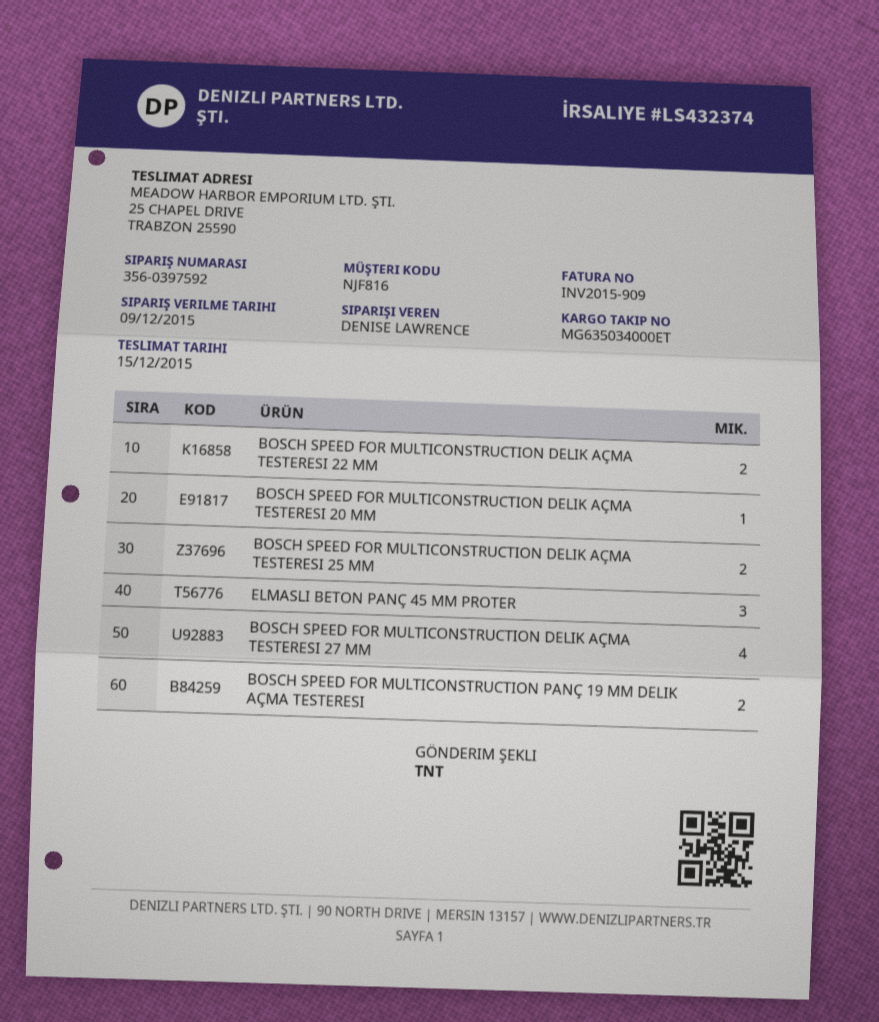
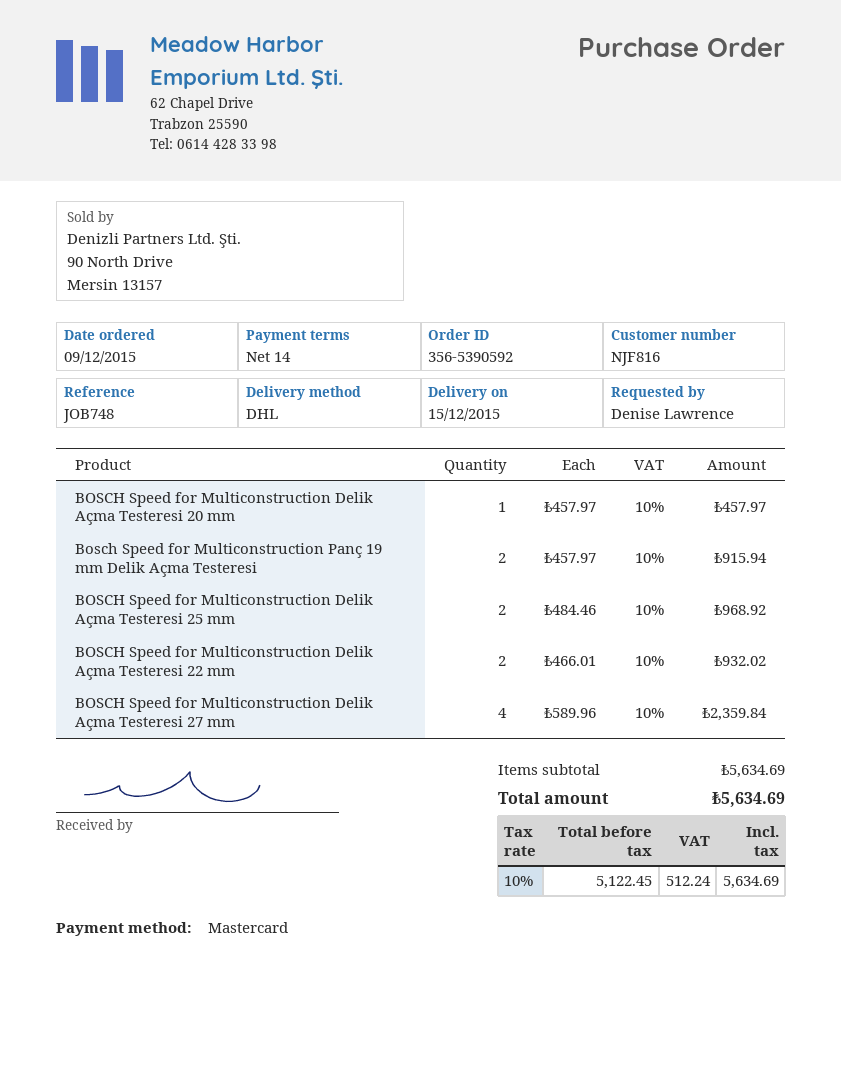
order number: 356-0397592 -> 356-5390592
shipping method: TNT -> DHL
ELMASLI BETON PANÇ 45 MM PROTER: 3 -> none

